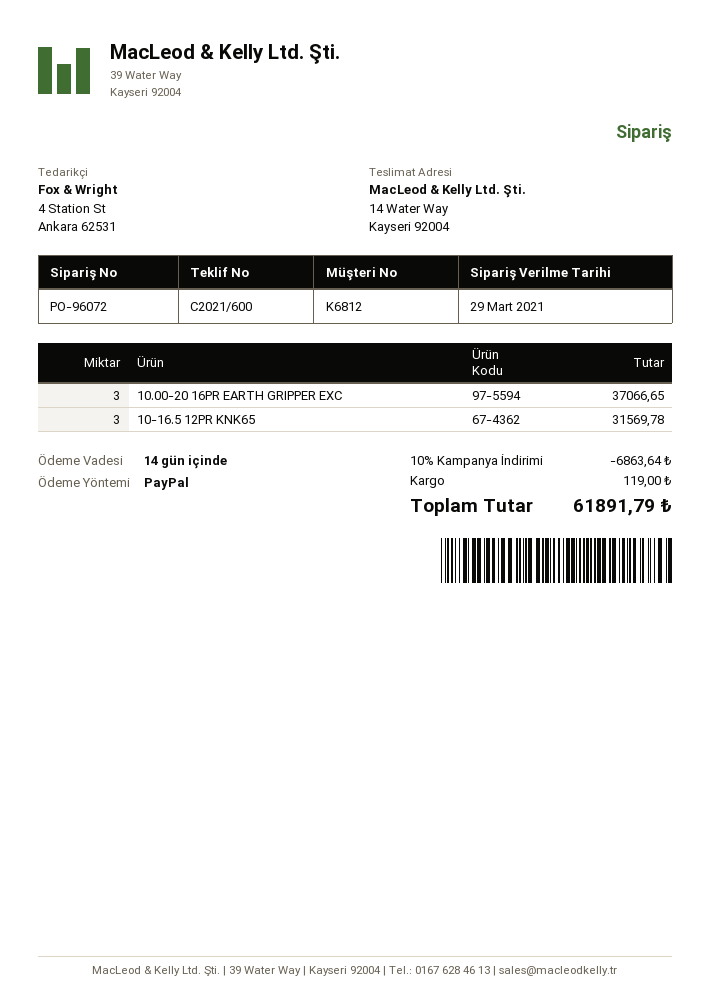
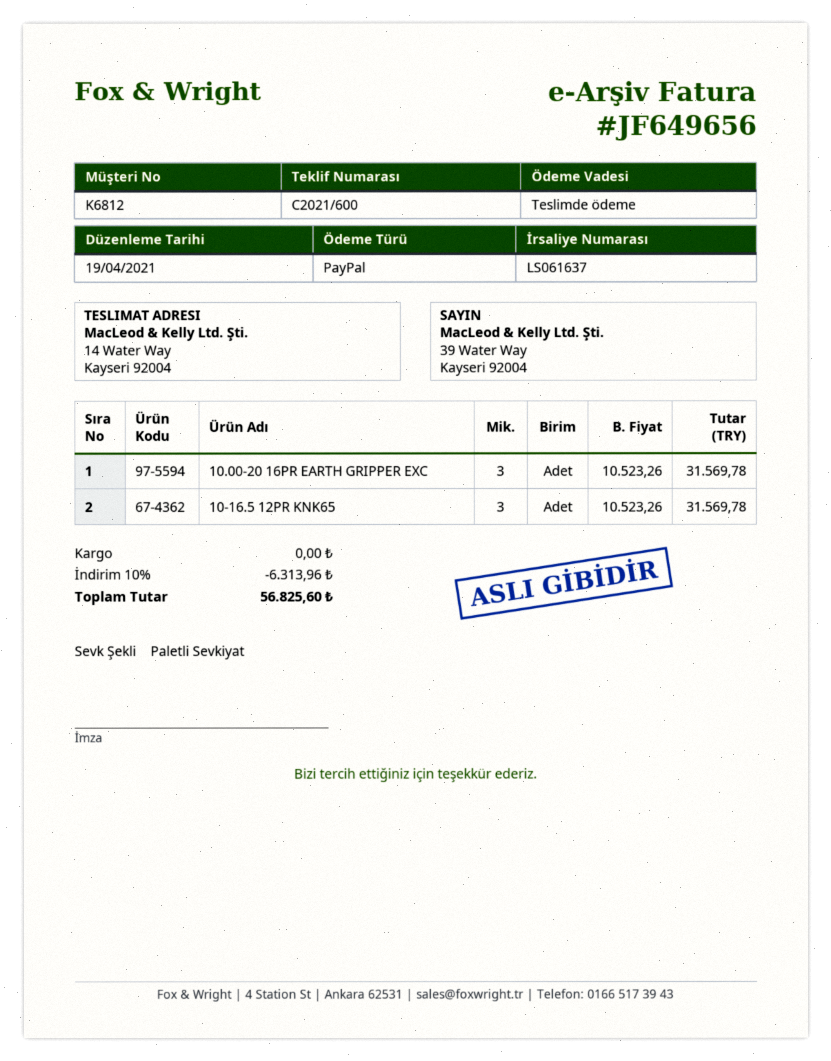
payment terms: 14 days -> on receipt
10.00-20 16PR EARTH GRIPPER EXC: 3 for 37066.65 -> 3 for 31569.78
discount: 10% = 6863.64 -> 10% = 6313.96
shipping: 119.00 -> 0.00
total: 61891.79 -> 56825.60

